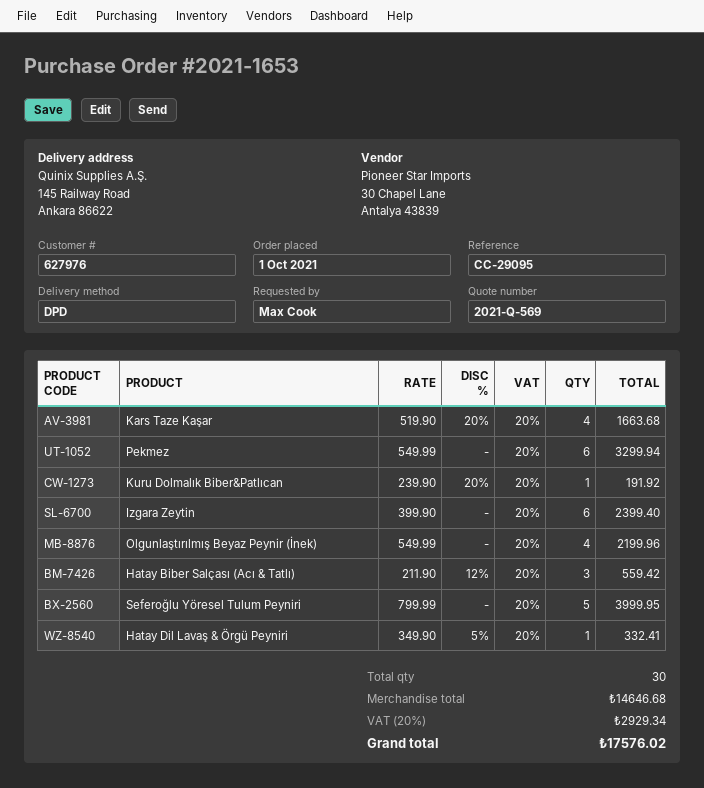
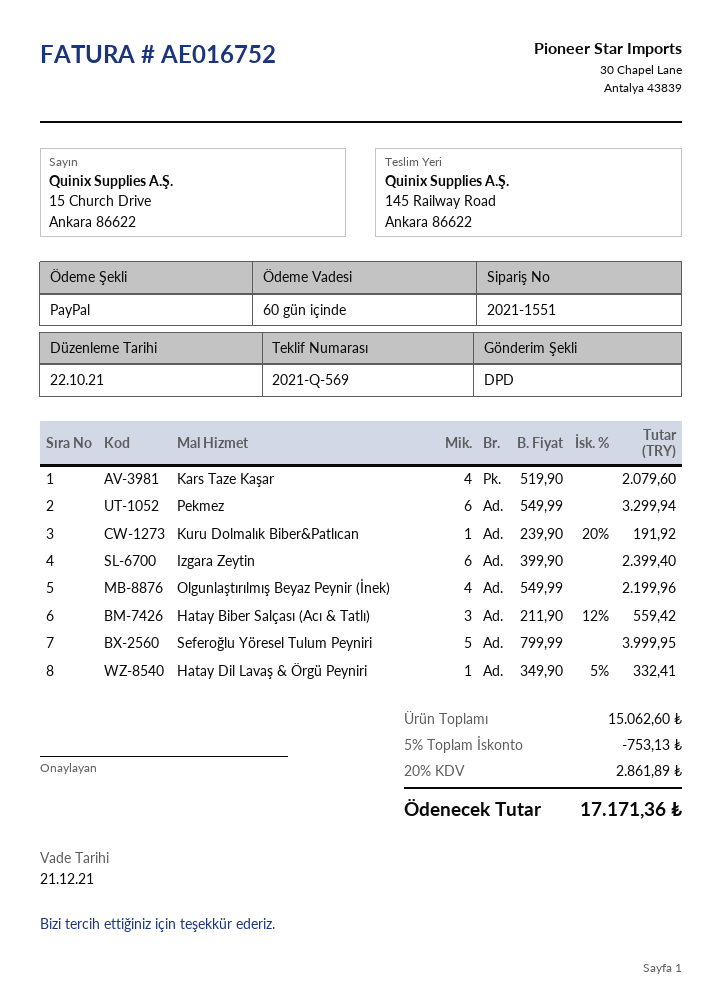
order number: 2021-1653 -> 2021-1551
Kars Taze Kaşar: 4 x 519.90 - 20% = 1663.68 -> 4 x 519.90 = 2079.60
subtotal: 14646.68 -> 15062.60
discount: none -> 5% = 753.13
tax: 20% = 2929.34 -> 20% = 2861.89
total: 17576.02 -> 17171.36

